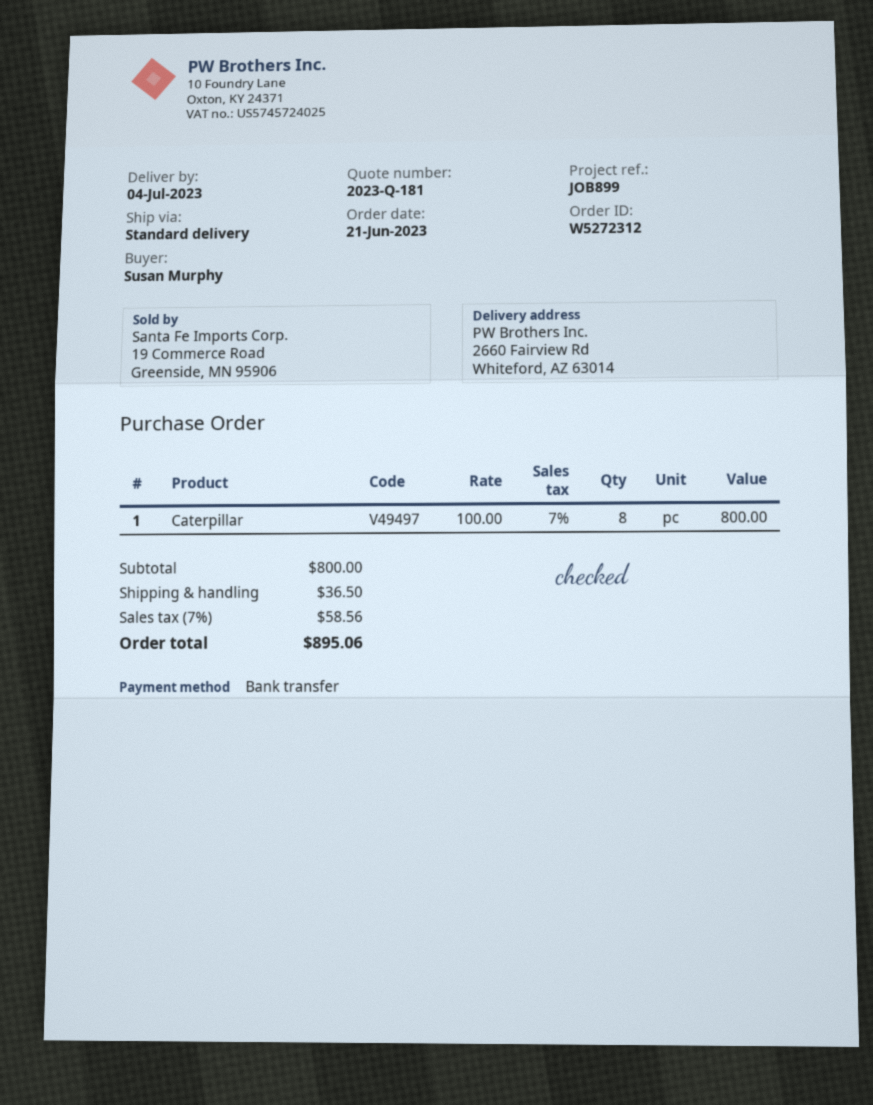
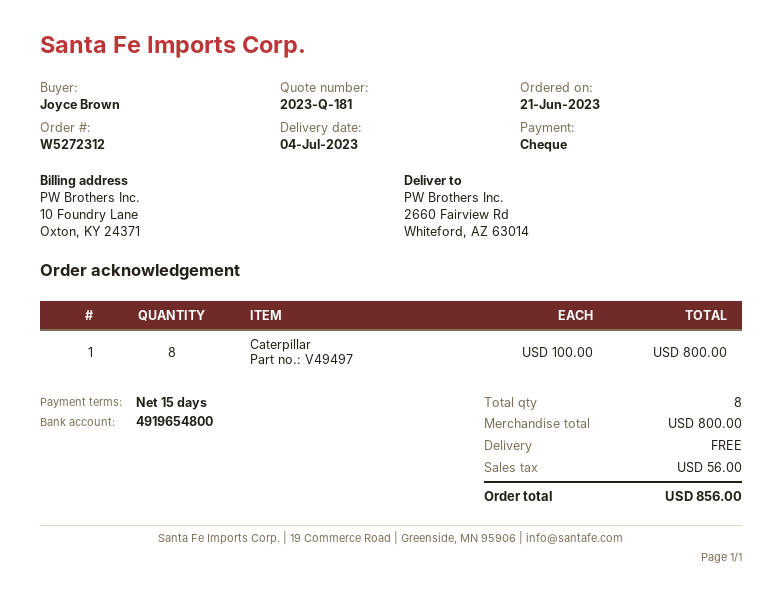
ordered by: Susan Murphy -> Joyce Brown
payment method: bank transfer -> cheque
shipping: 36.50 -> 0.00
tax: 58.56 -> 56.00
total: 895.06 -> 856.00

